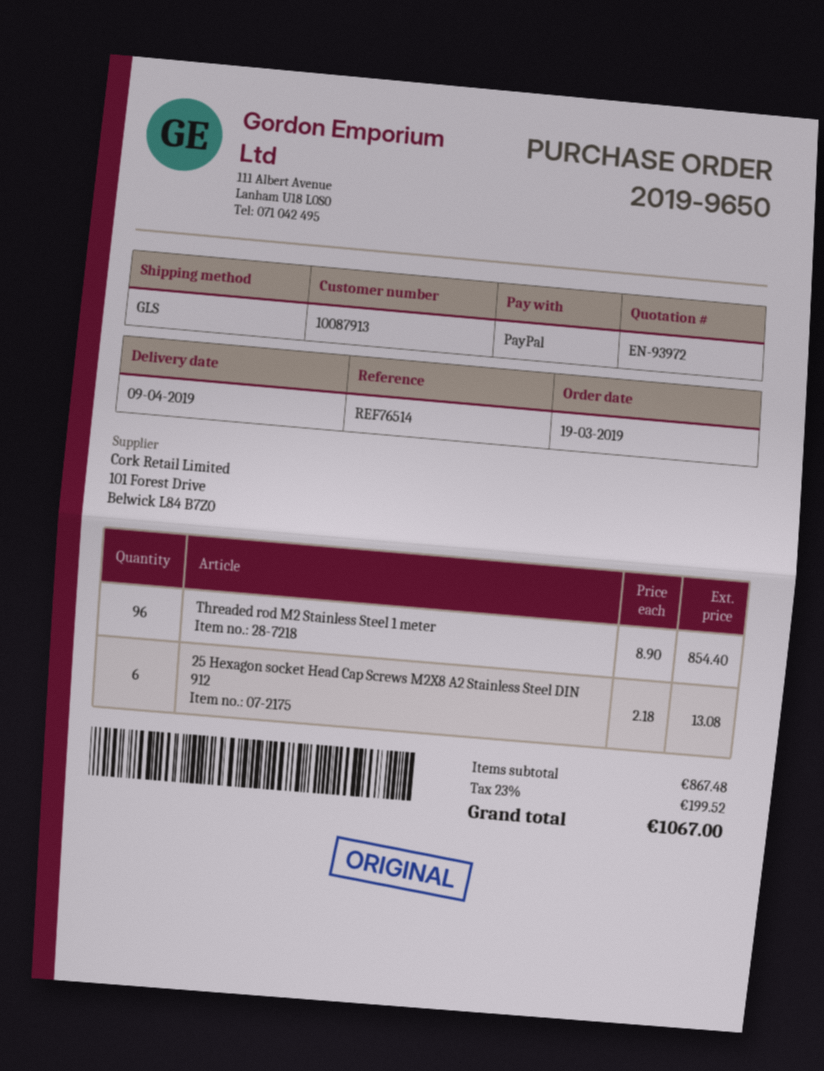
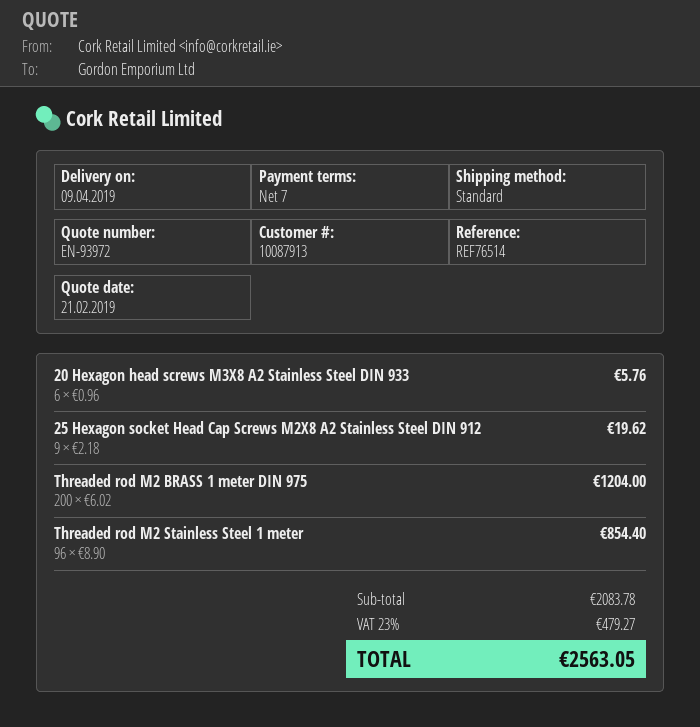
shipping method: GLS -> standard
25 Hexagon socket Head Cap Screws M2X8 A2 Stainless Steel DIN 912: 6 x 2.18 = 13.08 -> 9 x 2.18 = 19.62
20 Hexagon head screws M3X8 A2 Stainless Steel DIN 933: none -> 6 x 0.96 = 5.76
Threaded rod M2 BRASS 1 meter DIN 975: none -> 200 x 6.02 = 1204.00
subtotal: 867.48 -> 2083.78
tax: 23% = 199.52 -> 23% = 479.27
total: 1067.00 -> 2563.05

